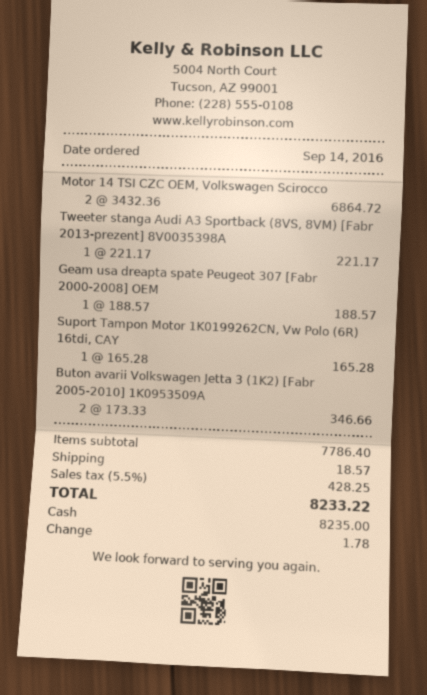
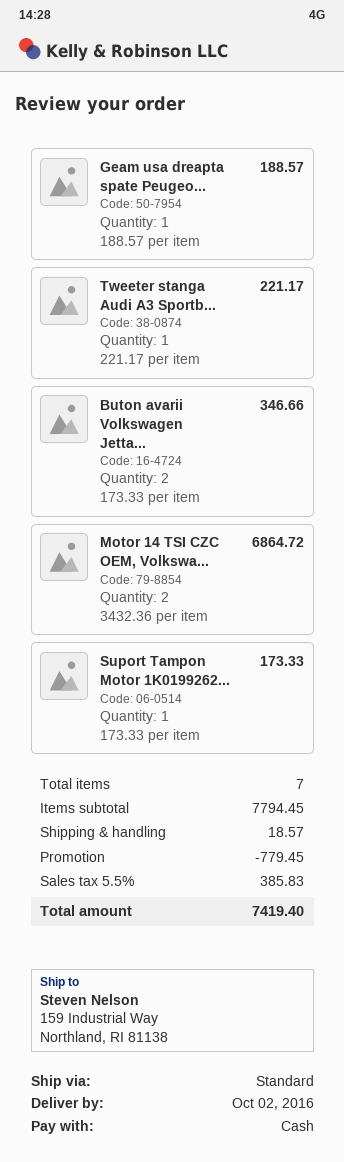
Suport Tampon Motor 1K0199262CN, Vw Polo (6R) 16tdi, CAY: 1 x 165.28 = 165.28 -> 1 x 173.33 = 173.33
subtotal: 7786.40 -> 7794.45
discount: none -> 779.45
tax: 5.5% = 428.25 -> 5.5% = 385.83
total: 8233.22 -> 7419.40

